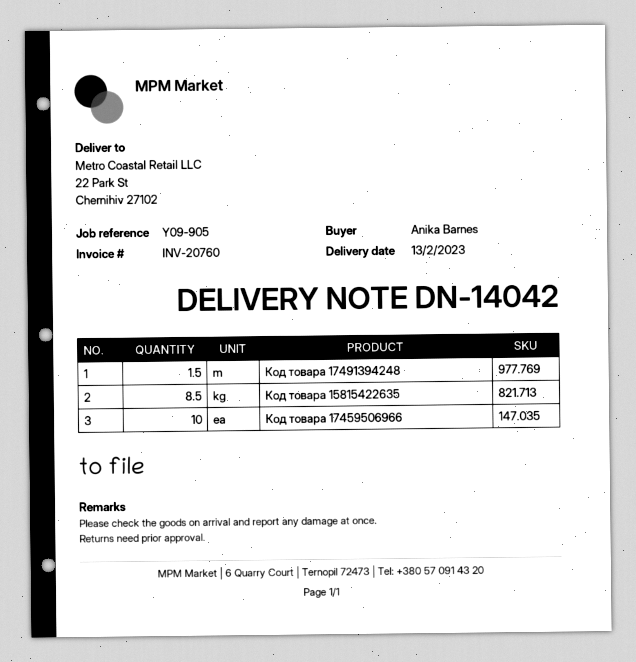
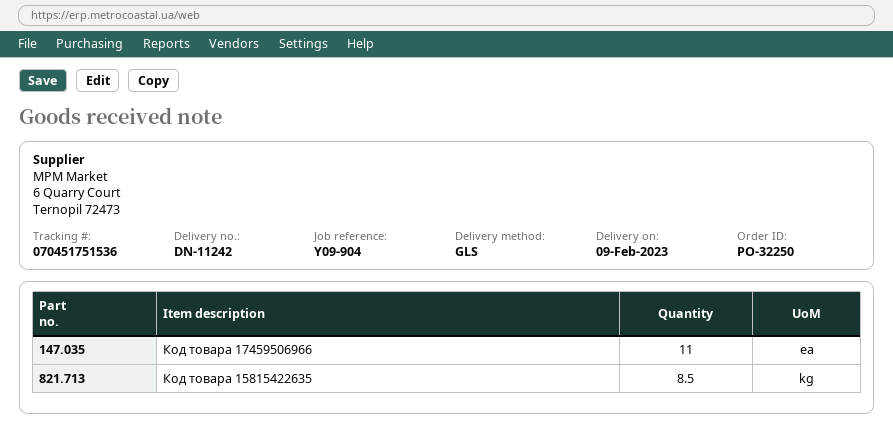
delivery note number: DN-14042 -> DN-11242
delivery date: 2023-02-13 -> 2023-02-09
reference: Y09-905 -> Y09-904
Код товара 17491394248: 1.5 -> none
Код товара 17459506966: 10 -> 11

